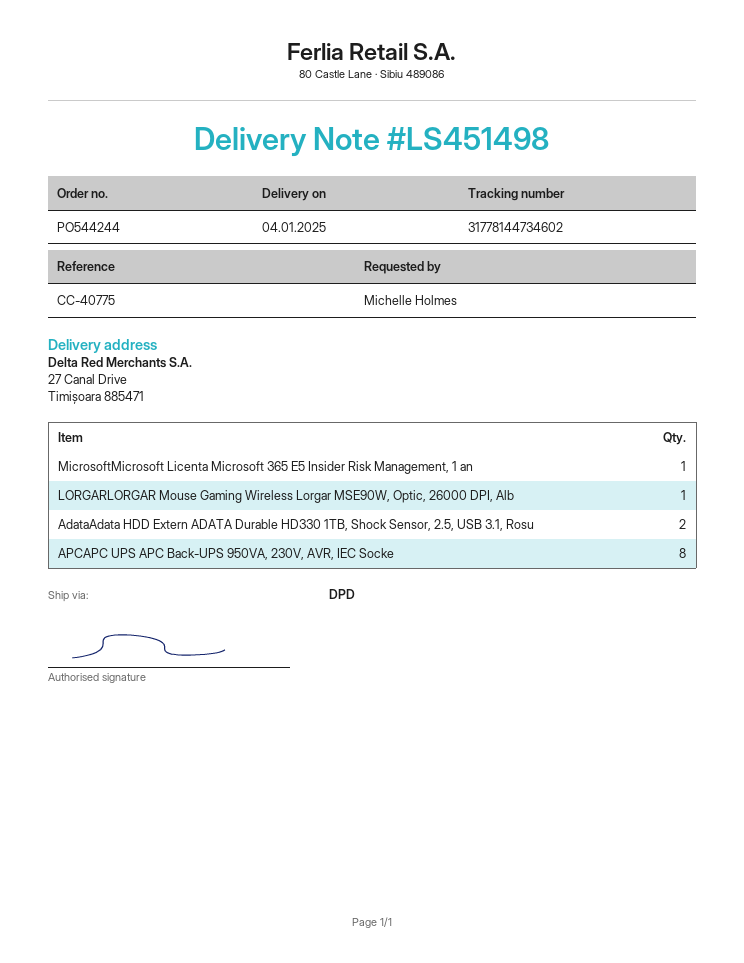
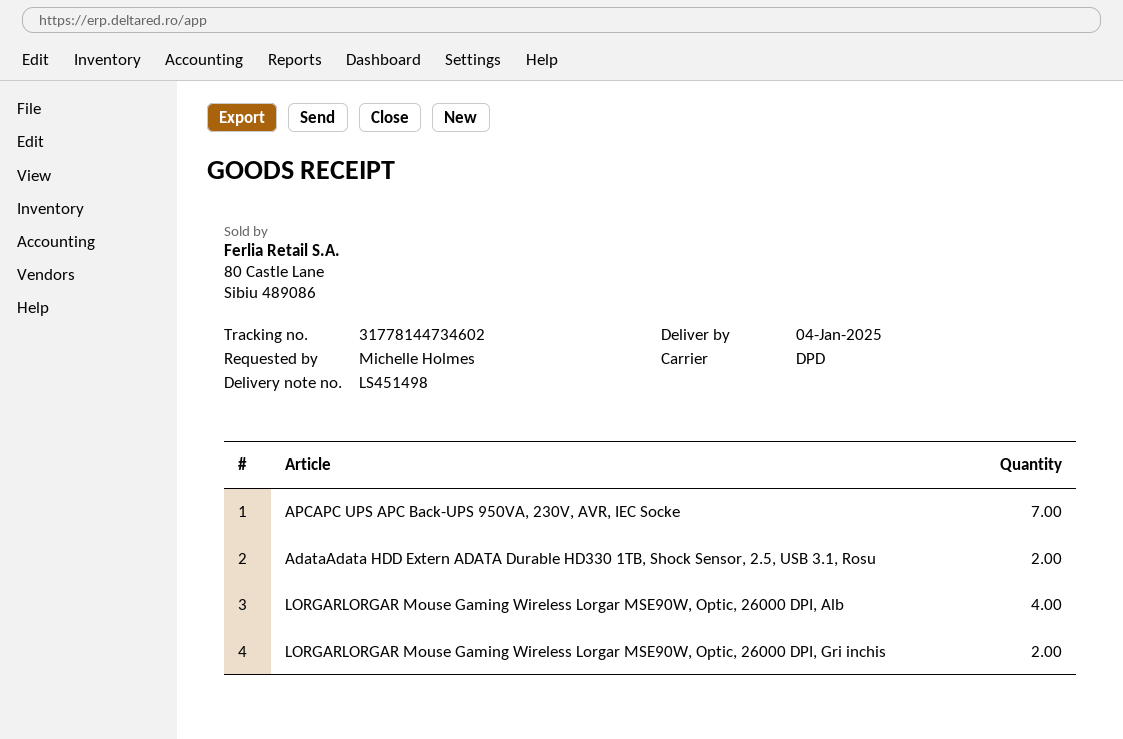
MicrosoftMicrosoft Licenta Microsoft 365 E5 Insider Risk Management, 1 an: 1 -> none
LORGARLORGAR Mouse Gaming Wireless Lorgar MSE90W, Optic, 26000 DPI, Alb: 1 -> 4
APCAPC UPS APC Back-UPS 950VA, 230V, AVR, IEC Socke: 8 -> 7
LORGARLORGAR Mouse Gaming Wireless Lorgar MSE90W, Optic, 26000 DPI, Gri inchis: none -> 2

